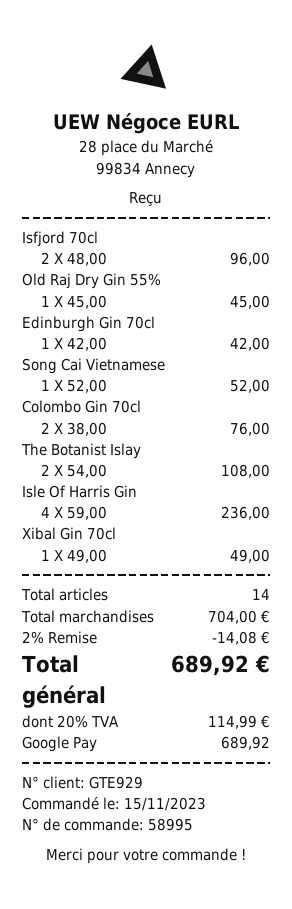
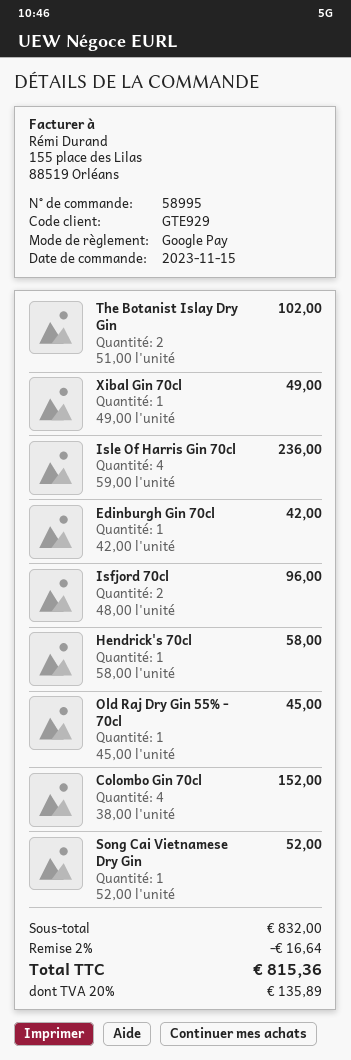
Colombo Gin 70cl: 2 x 38.00 = 76.00 -> 4 x 38.00 = 152.00
The Botanist Islay: 2 x 54.00 = 108.00 -> 2 x 51.00 = 102.00
Hendrick's 70cl: none -> 1 x 58.00 = 58.00
subtotal: 704.00 -> 832.00
discount: 2% = 14.08 -> 2% = 16.64
tax: 20% = 114.99 -> 20% = 135.89
total: 689.92 -> 815.36

